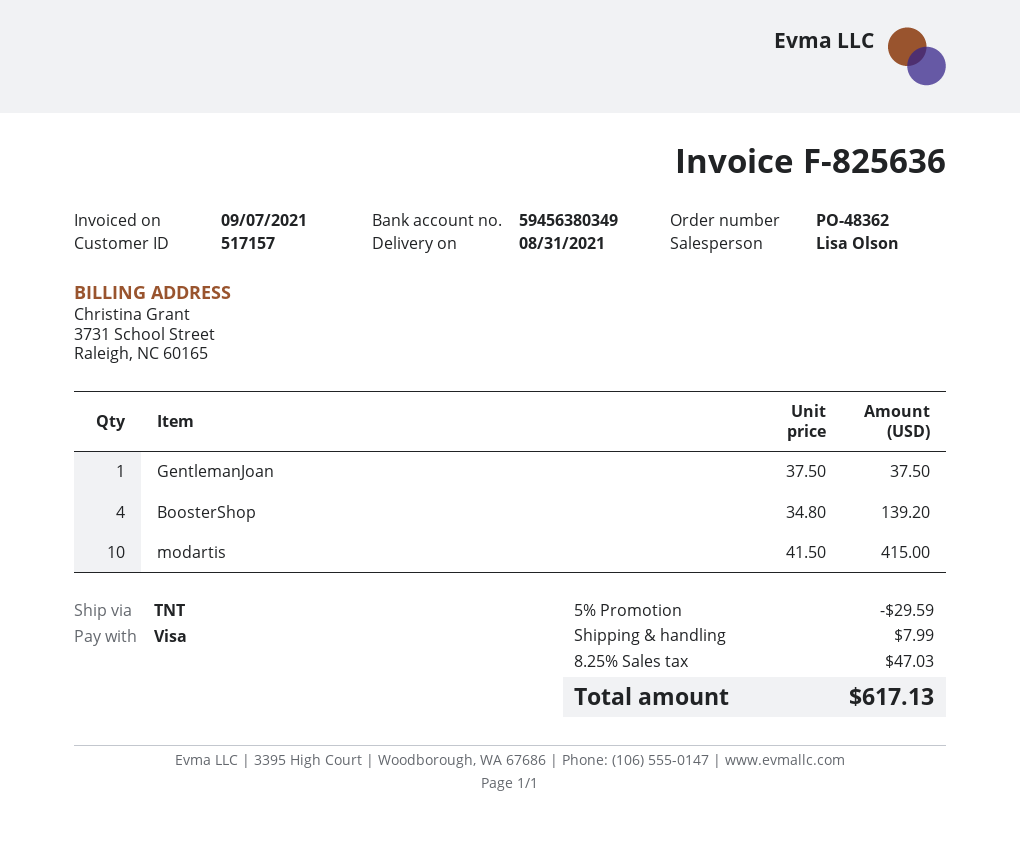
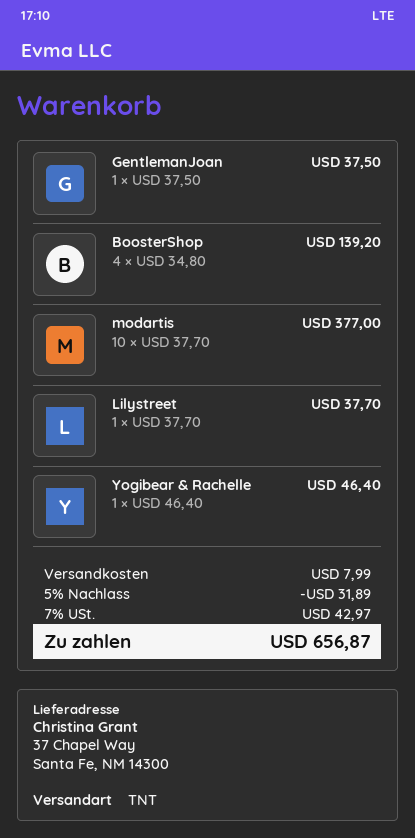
modartis: 10 x 41.50 = 415.00 -> 10 x 37.70 = 377.00
Lilystreet: none -> 1 x 37.70 = 37.70
Yogibear & Rachelle: none -> 1 x 46.40 = 46.40
discount: 5% = 29.59 -> 5% = 31.89
tax: 8.25% = 47.03 -> 7% = 42.97
total: 617.13 -> 656.87

